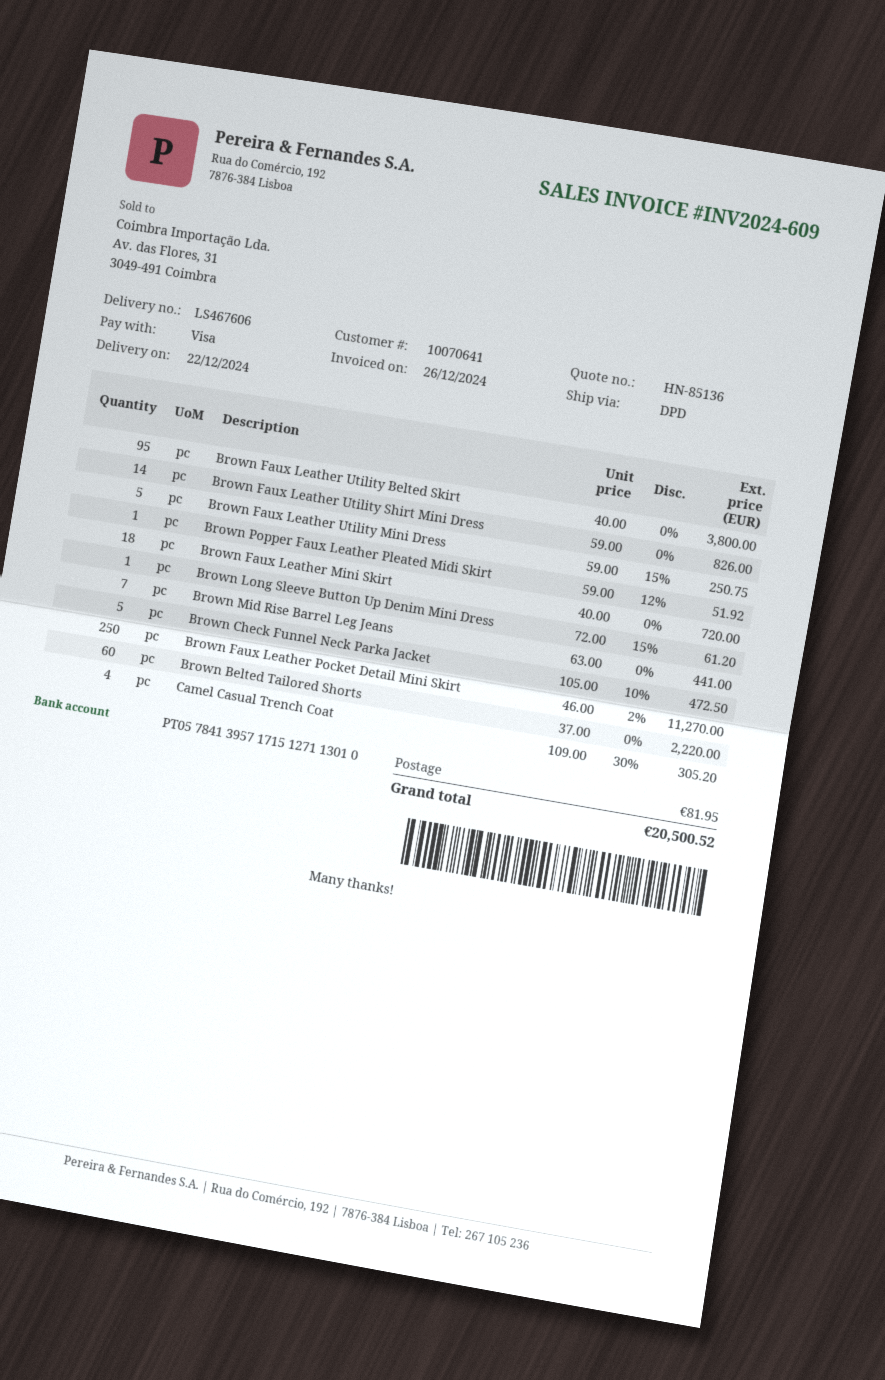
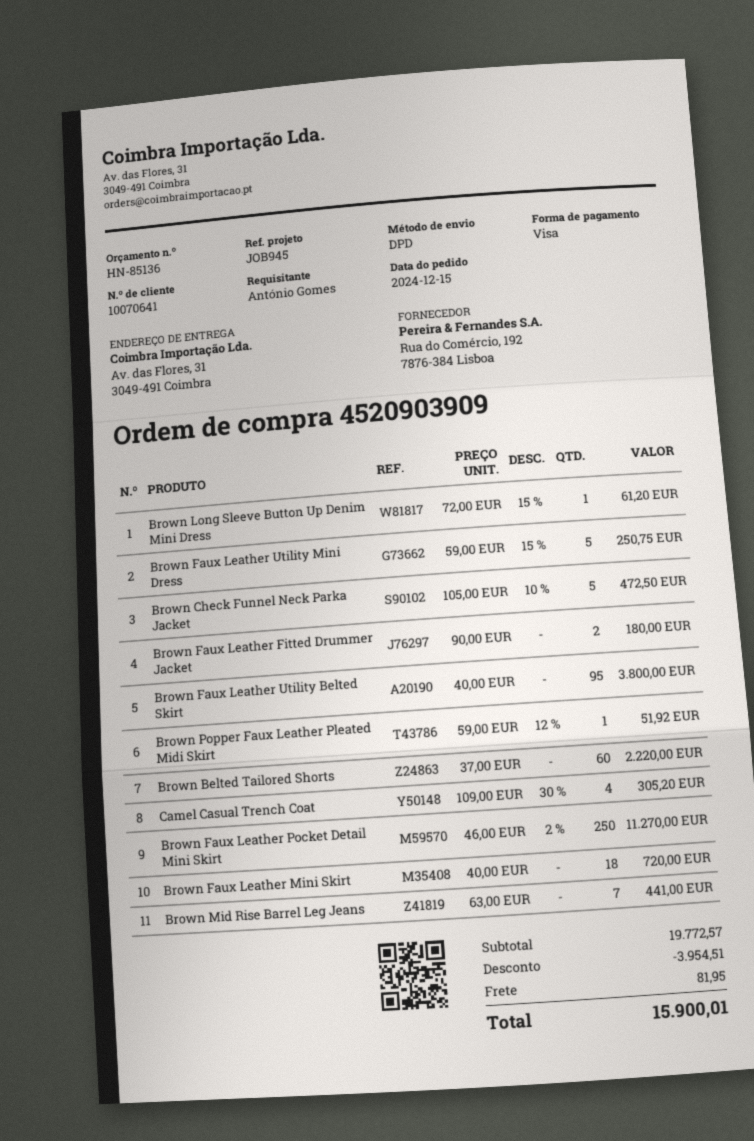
Brown Faux Leather Utility Shirt Mini Dress: 14 x 59.00 = 826.00 -> none
Brown Faux Leather Fitted Drummer Jacket: none -> 2 x 90.00 = 180.00
discount: none -> 3954.51
total: 20500.52 -> 15900.01

